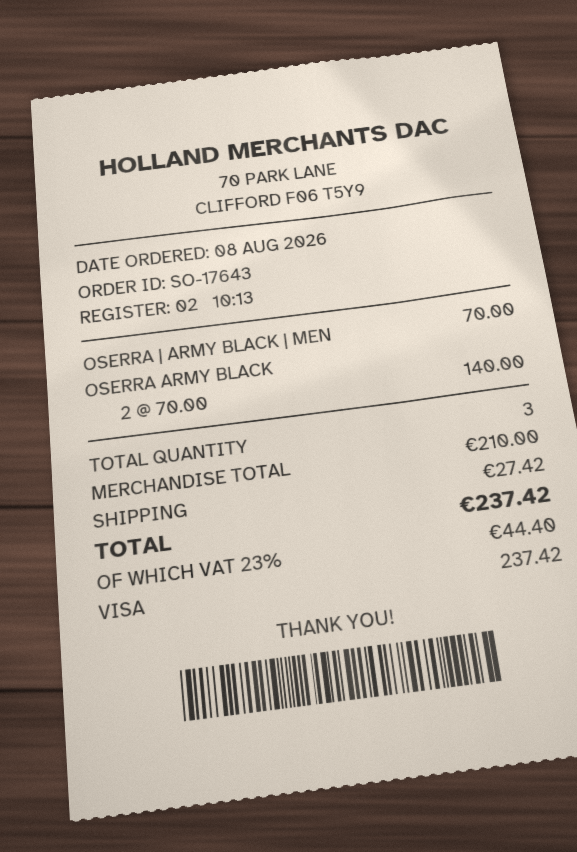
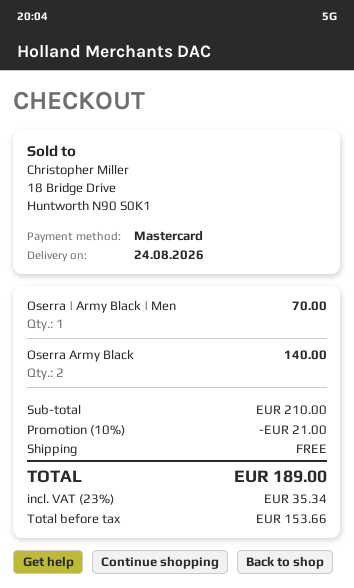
payment method: Visa -> Mastercard
discount: none -> 10% = 21.00
shipping: 27.42 -> 0.00
tax: 23% = 44.40 -> 23% = 35.34
total: 237.42 -> 189.00

